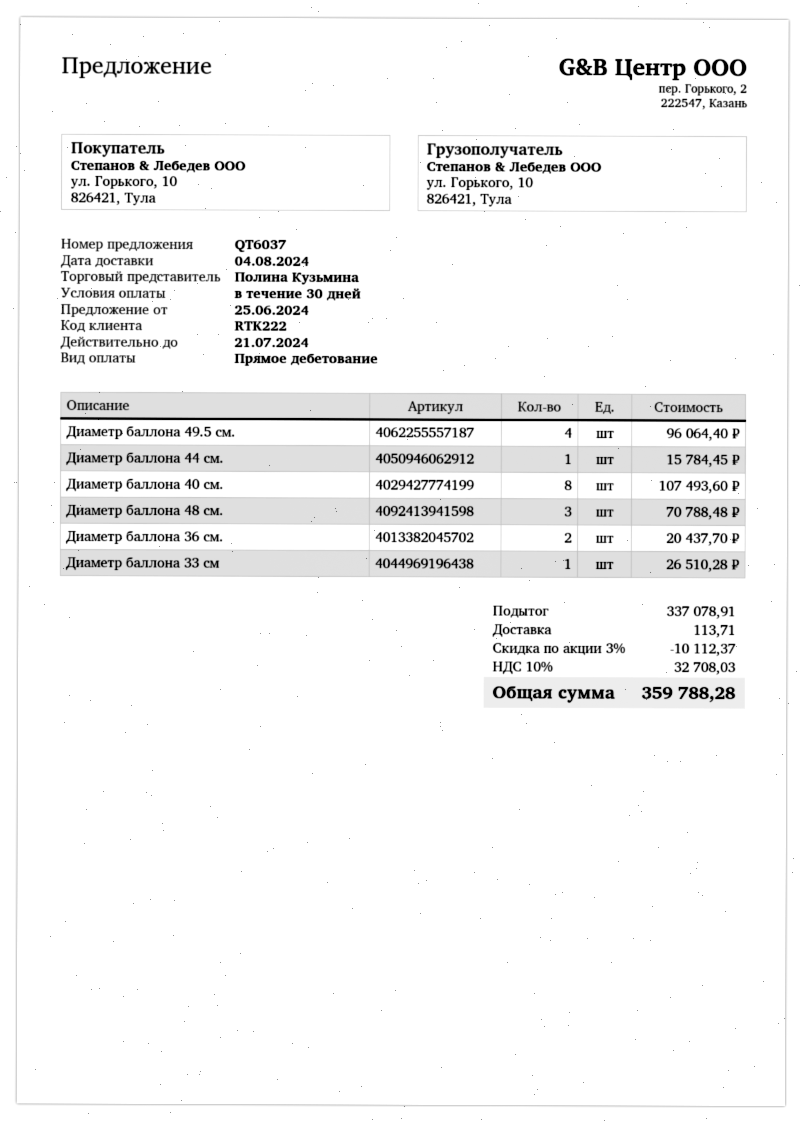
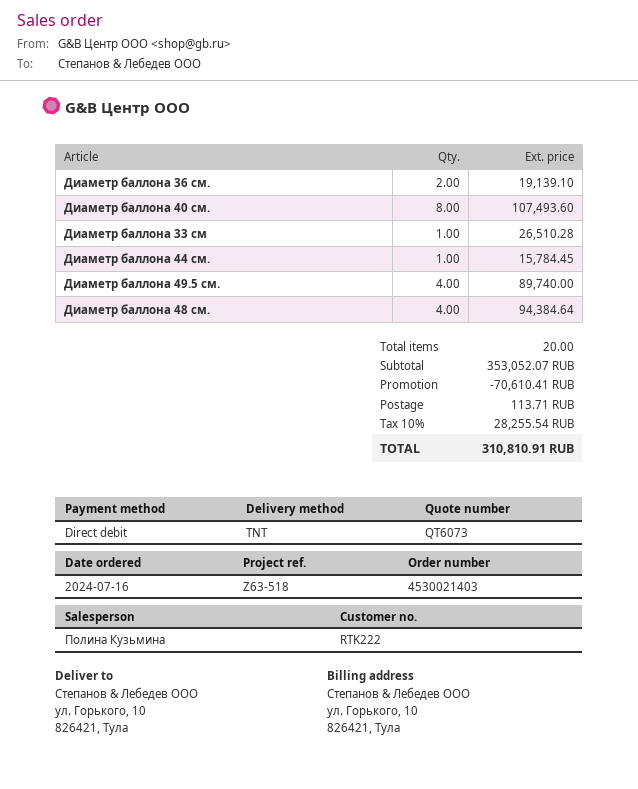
quote number: QT6037 -> QT6073
Диаметр баллона 49.5 см.: 4 for 96064.40 -> 4 for 89740.00
Диаметр баллона 48 см.: 3 for 70788.48 -> 4 for 94384.64
Диаметр баллона 36 см.: 2 for 20437.70 -> 2 for 19139.10
subtotal: 337078.91 -> 353052.07
discount: 10112.37 -> 70610.41
tax: 10% = 32708.03 -> 10% = 28255.54
total: 359788.28 -> 310810.91

